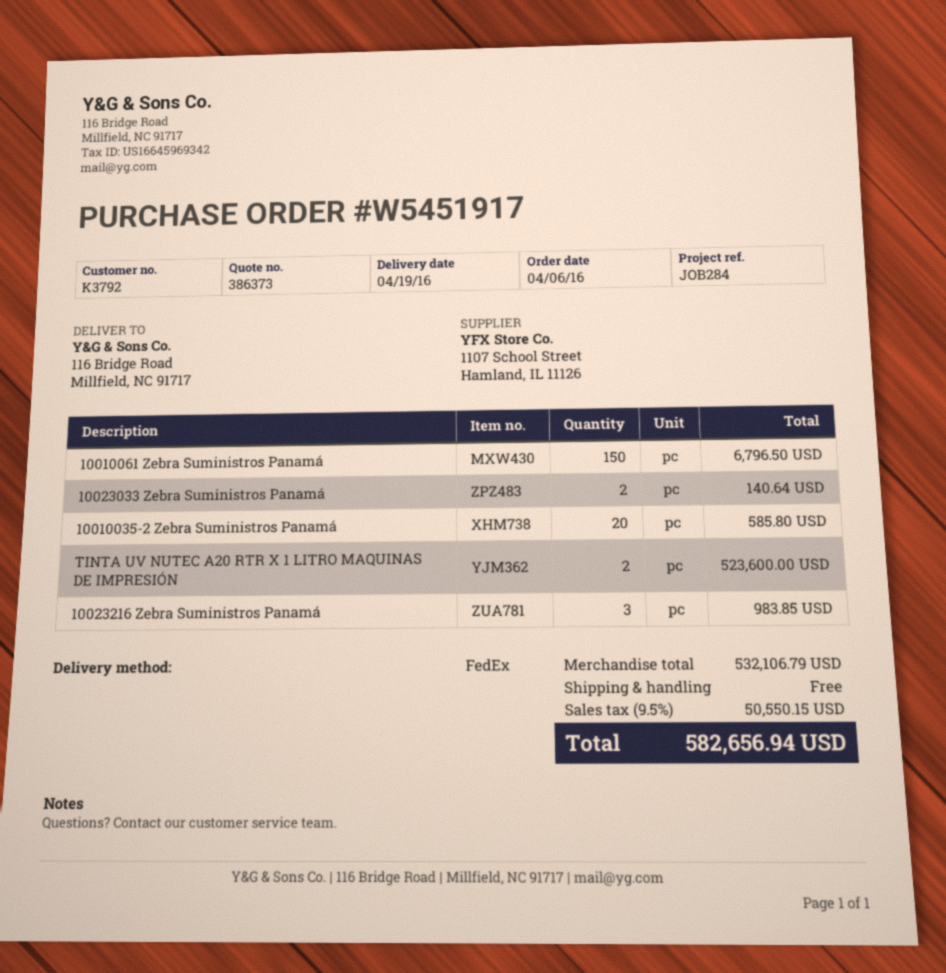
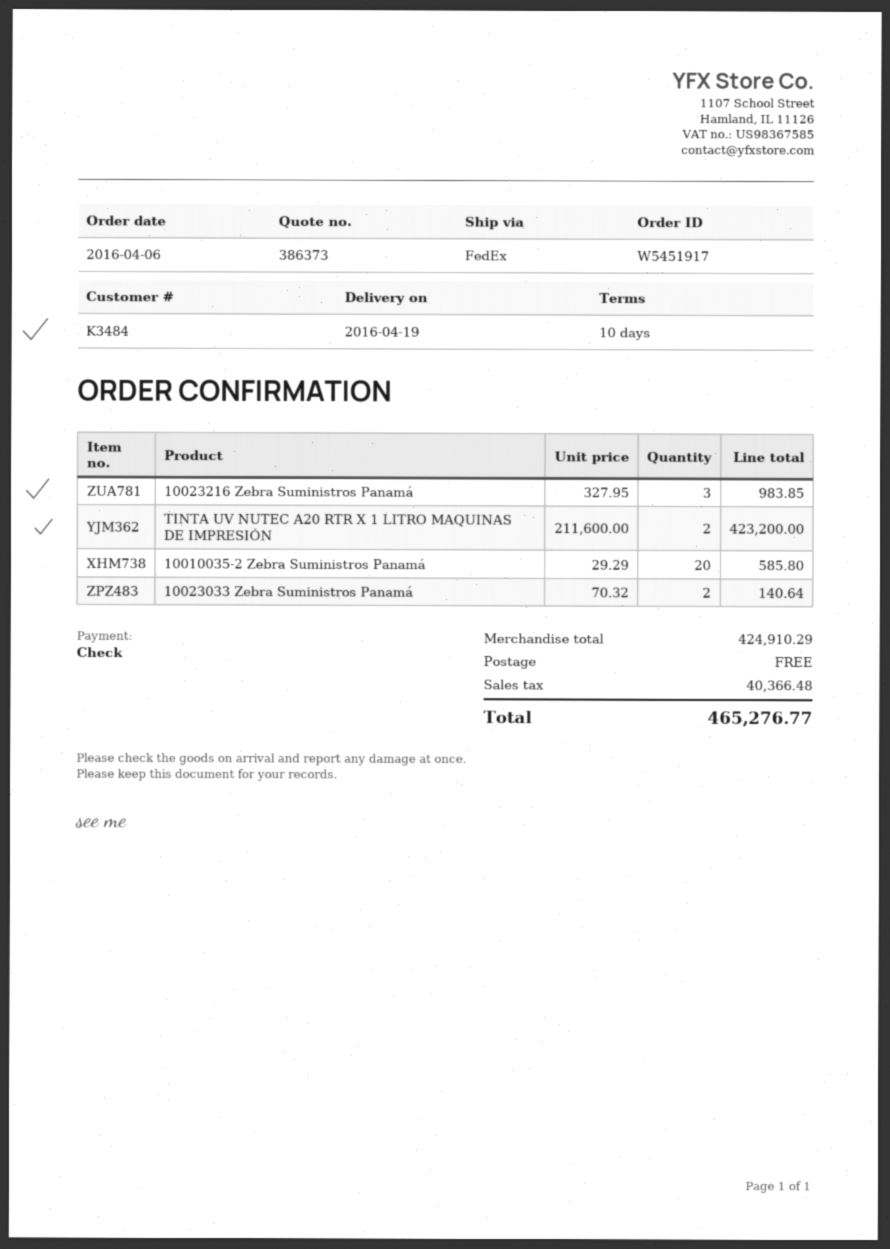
customer number: K3792 -> K3484
10010061 Zebra Suministros Panamá: 150 for 6796.50 -> none
TINTA UV NUTEC A20 RTR X 1 LITRO MAQUINAS DE IMPRESIÓN: 2 for 523600.00 -> 2 for 423200.00
subtotal: 532106.79 -> 424910.29
tax: 50550.15 -> 40366.48
total: 582656.94 -> 465276.77

